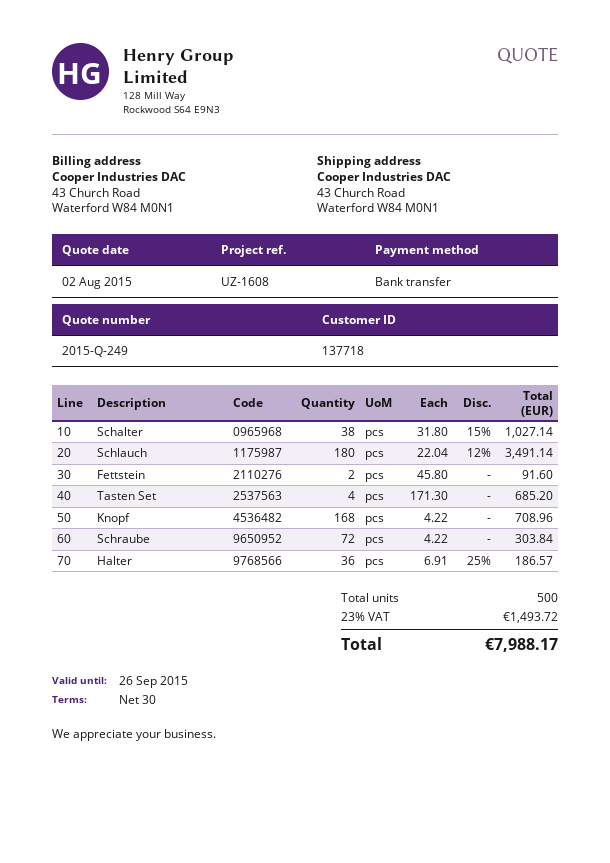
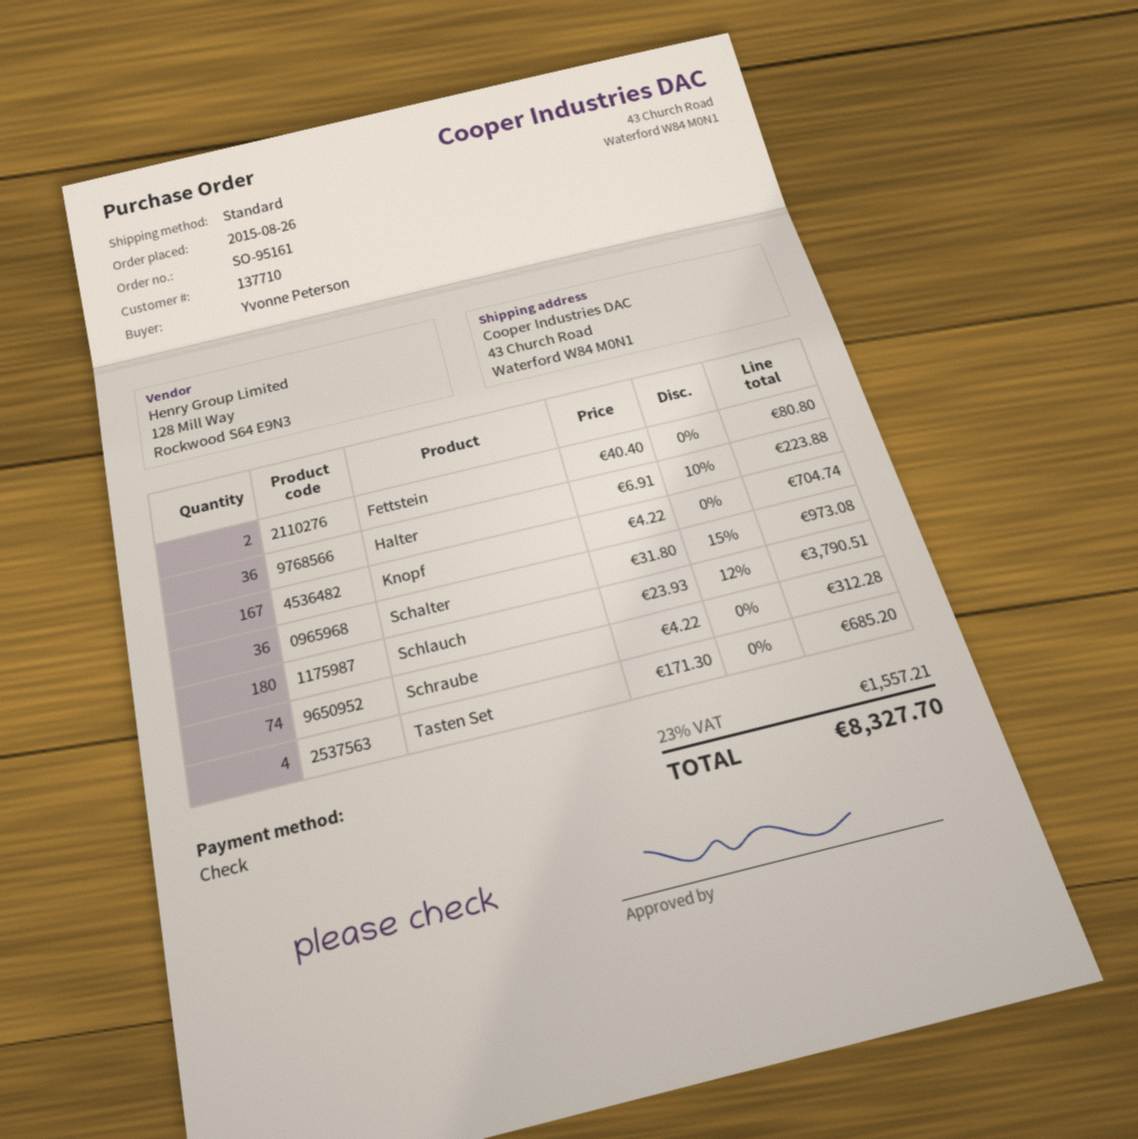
customer number: 137718 -> 137710
payment method: bank transfer -> cheque
Schalter: 38 x 31.80 - 15% = 1027.14 -> 36 x 31.80 - 15% = 973.08
Schlauch: 180 x 22.04 - 12% = 3491.14 -> 180 x 23.93 - 12% = 3790.51
Fettstein: 2 x 45.80 = 91.60 -> 2 x 40.40 = 80.80
Knopf: 168 x 4.22 = 708.96 -> 167 x 4.22 = 704.74
Schraube: 72 x 4.22 = 303.84 -> 74 x 4.22 = 312.28
Halter: 36 x 6.91 - 25% = 186.57 -> 36 x 6.91 - 10% = 223.88
tax: 23% = 1493.72 -> 23% = 1557.21
total: 7988.17 -> 8327.70

